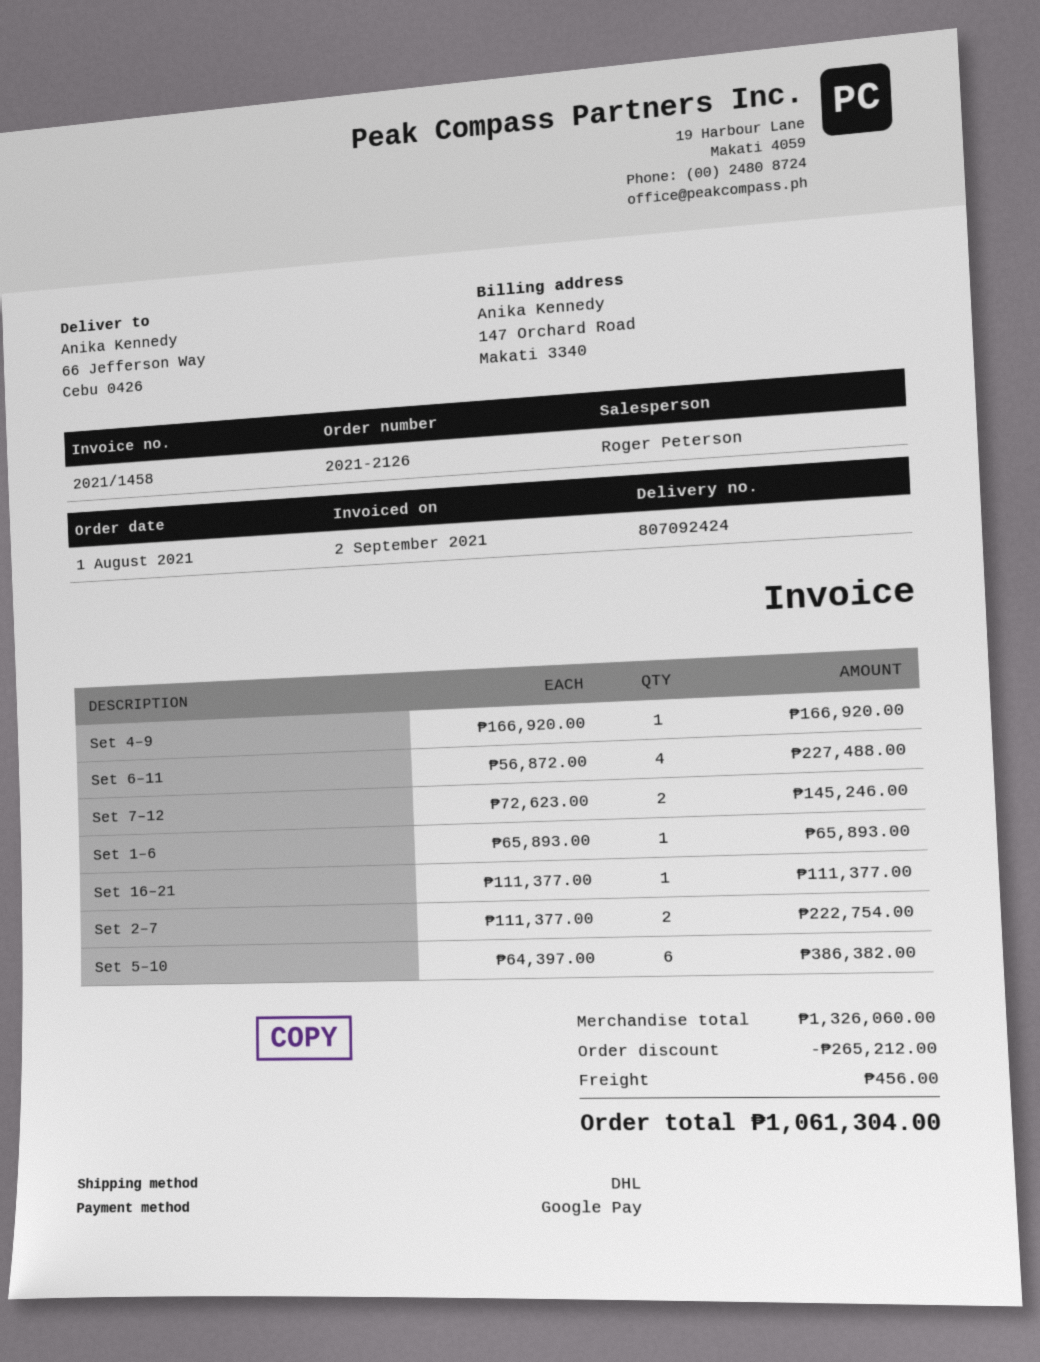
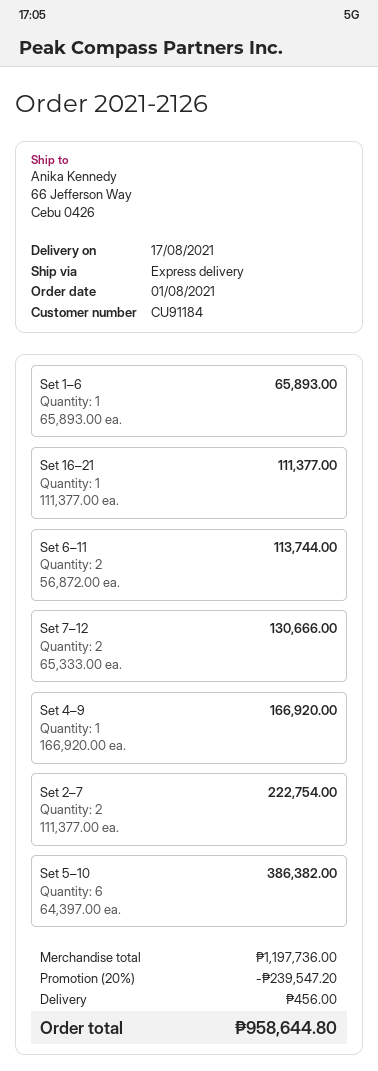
shipping method: DHL -> express
Set 6–11: 4 x 56872.00 = 227488.00 -> 2 x 56872.00 = 113744.00
Set 7–12: 2 x 72623.00 = 145246.00 -> 2 x 65333.00 = 130666.00
subtotal: 1326060.00 -> 1197736.00
discount: 265212.00 -> 239547.20
total: 1061304.00 -> 958644.80

